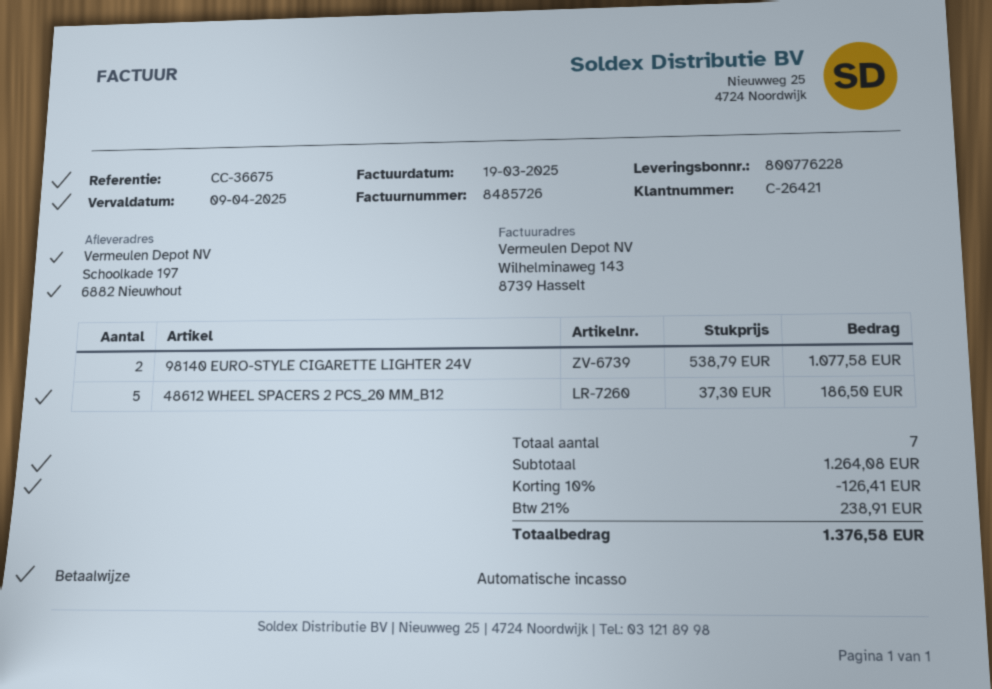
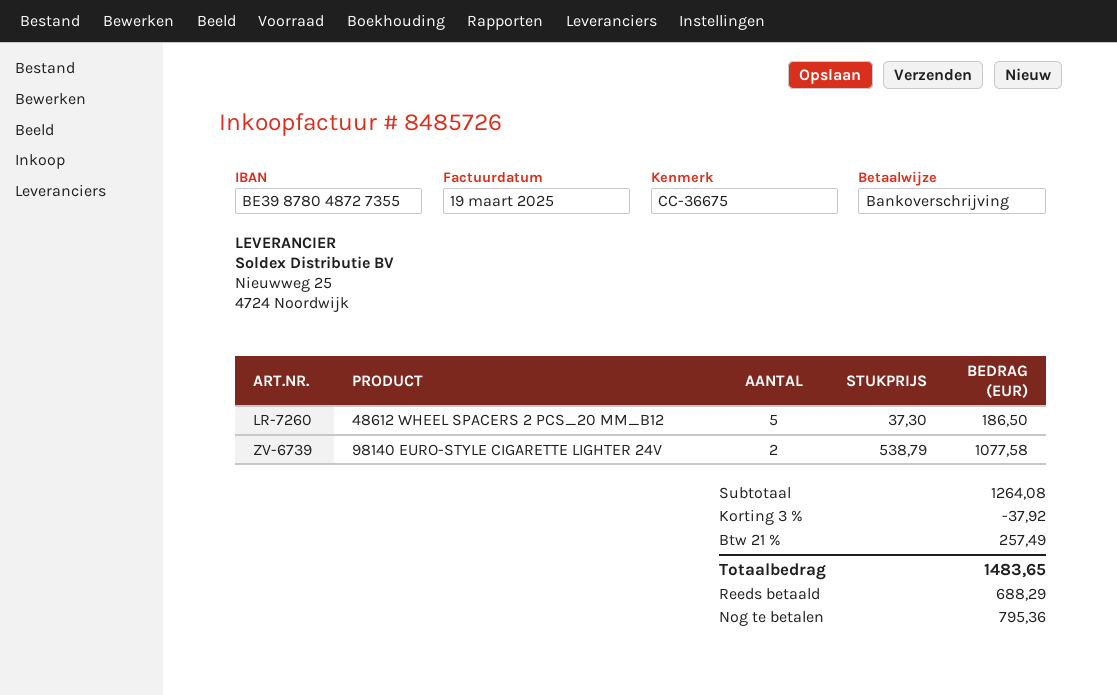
payment method: direct debit -> bank transfer
discount: 10% = 126.41 -> 3% = 37.92
tax: 21% = 238.91 -> 21% = 257.49
total: 1376.58 -> 1483.65

